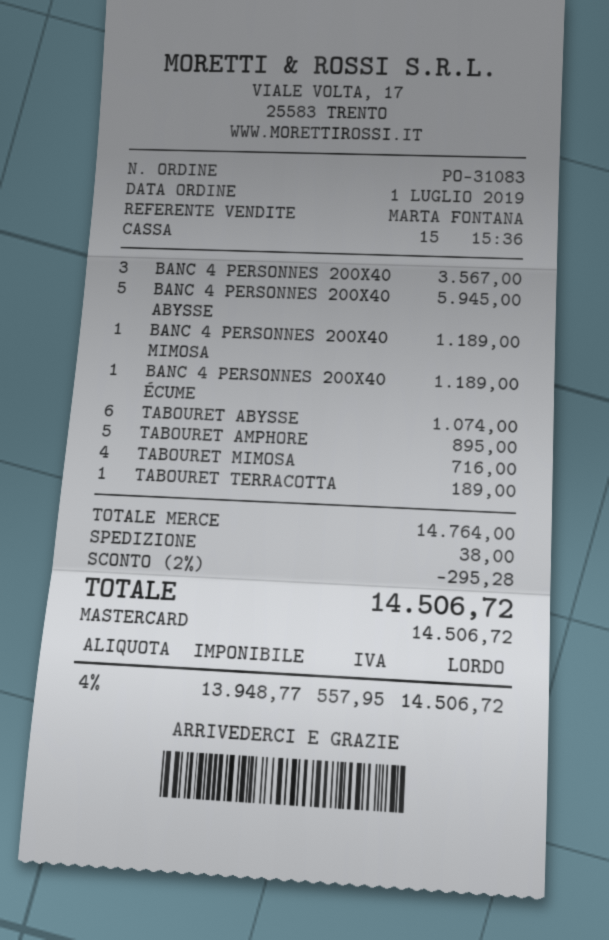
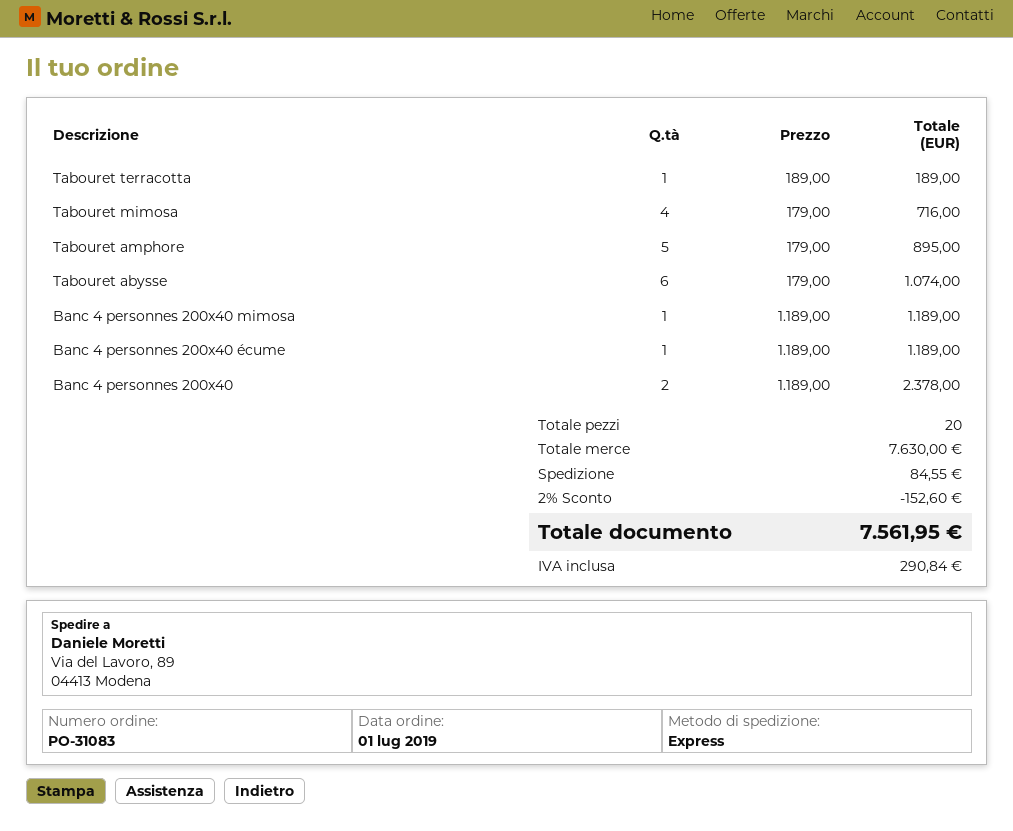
BANC 4 PERSONNES 200X40: 3 for 3567.00 -> 2 for 2378.00
BANC 4 PERSONNES 200X40 ABYSSE: 5 for 5945.00 -> none
subtotal: 14764.00 -> 7630.00
discount: 2% = 295.28 -> 2% = 152.60
shipping: 38.00 -> 84.55
tax: 557.95 -> 290.84
total: 14506.72 -> 7561.95

